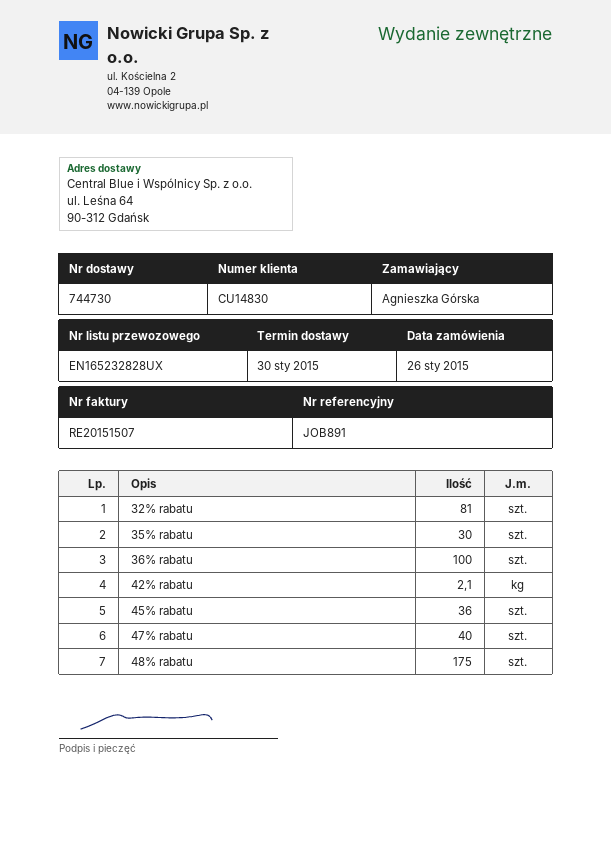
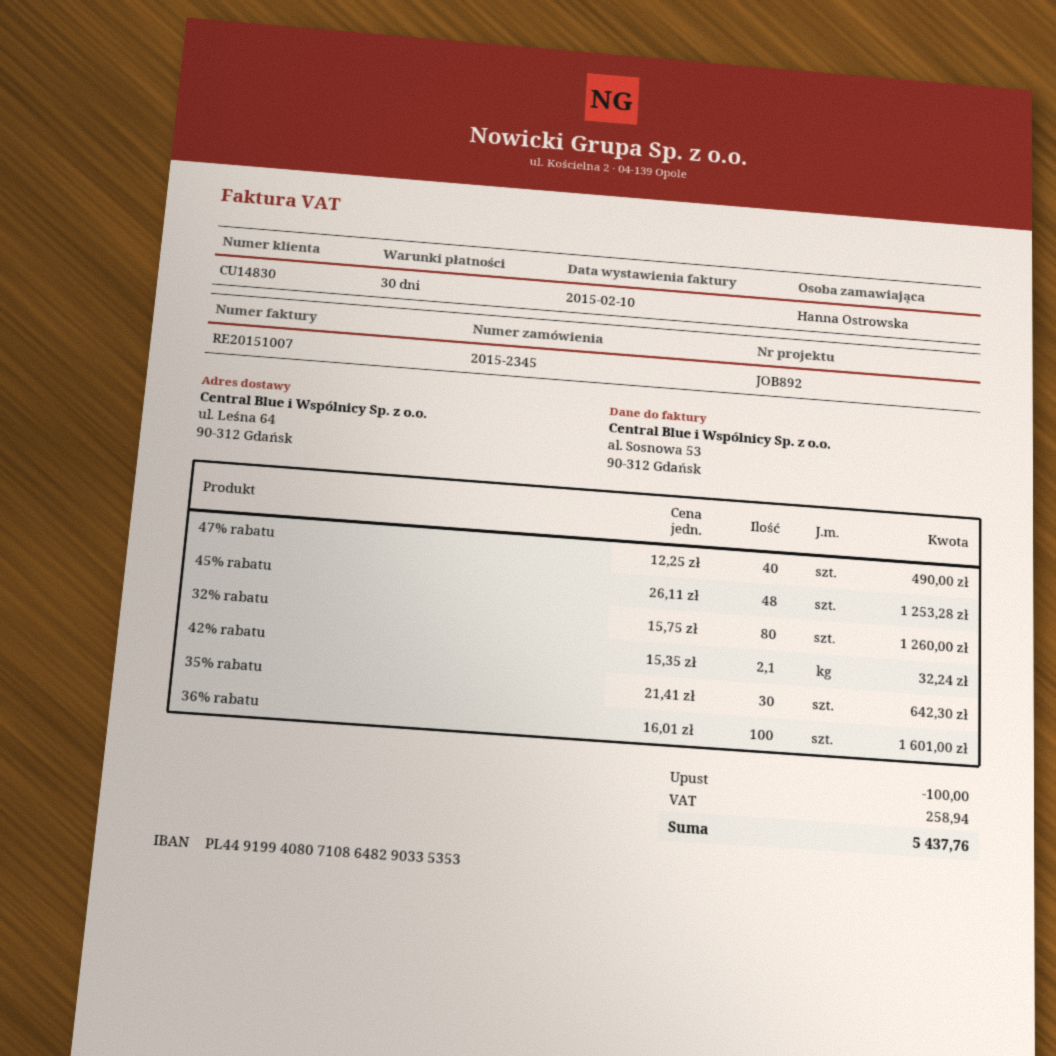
invoice number: RE20151507 -> RE20151007
reference: JOB891 -> JOB892
ordered by: Agnieszka Górska -> Hanna Ostrowska
32% rabatu: 81 -> 80
45% rabatu: 36 -> 48
48% rabatu: 175 -> none

